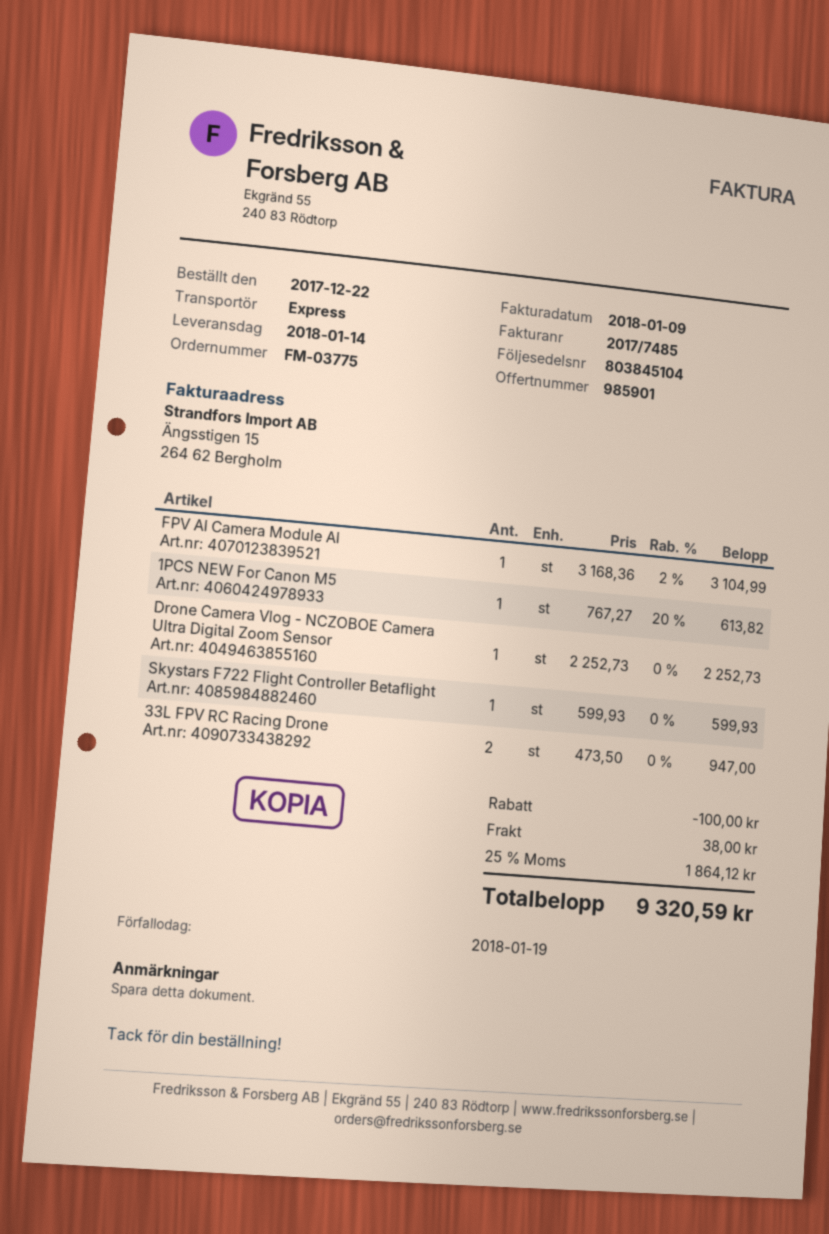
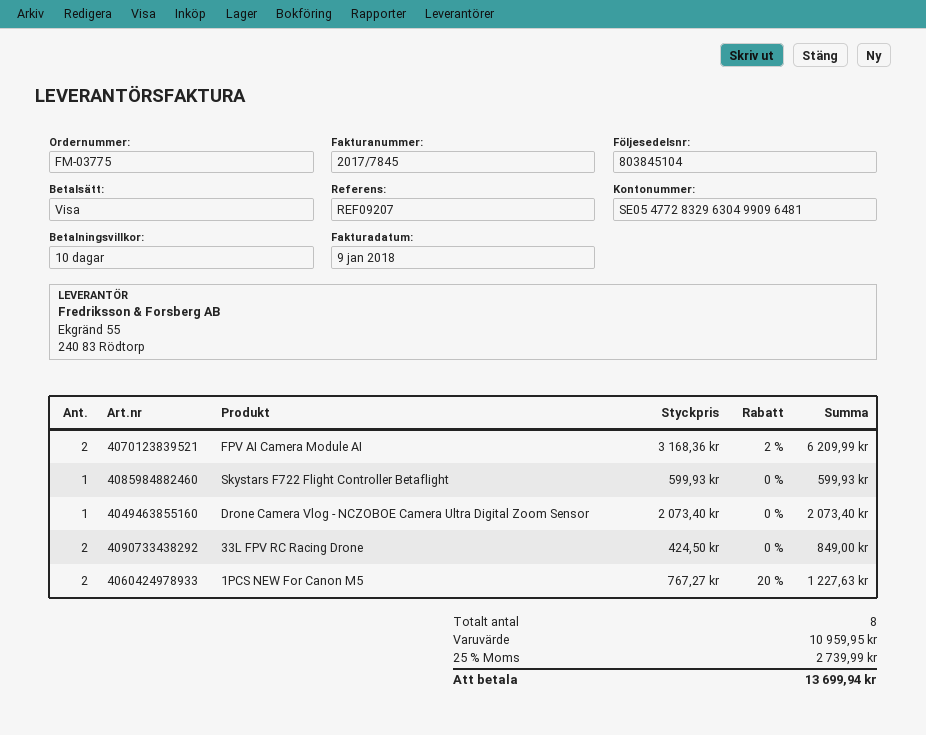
invoice number: 2017/7485 -> 2017/7845
FPV AI Camera Module AI: 1 x 3168.36 - 2% = 3104.99 -> 2 x 3168.36 - 2% = 6209.99
1PCS NEW For Canon M5: 1 x 767.27 - 20% = 613.82 -> 2 x 767.27 - 20% = 1227.63
Drone Camera Vlog - NCZOBOE Camera Ultra Digital Zoom Sensor: 1 x 2252.73 = 2252.73 -> 1 x 2073.40 = 2073.40
33L FPV RC Racing Drone: 2 x 473.50 = 947.00 -> 2 x 424.50 = 849.00
discount: 100.00 -> none
shipping: 38.00 -> none
tax: 25% = 1864.12 -> 25% = 2739.99
total: 9320.59 -> 13699.94

